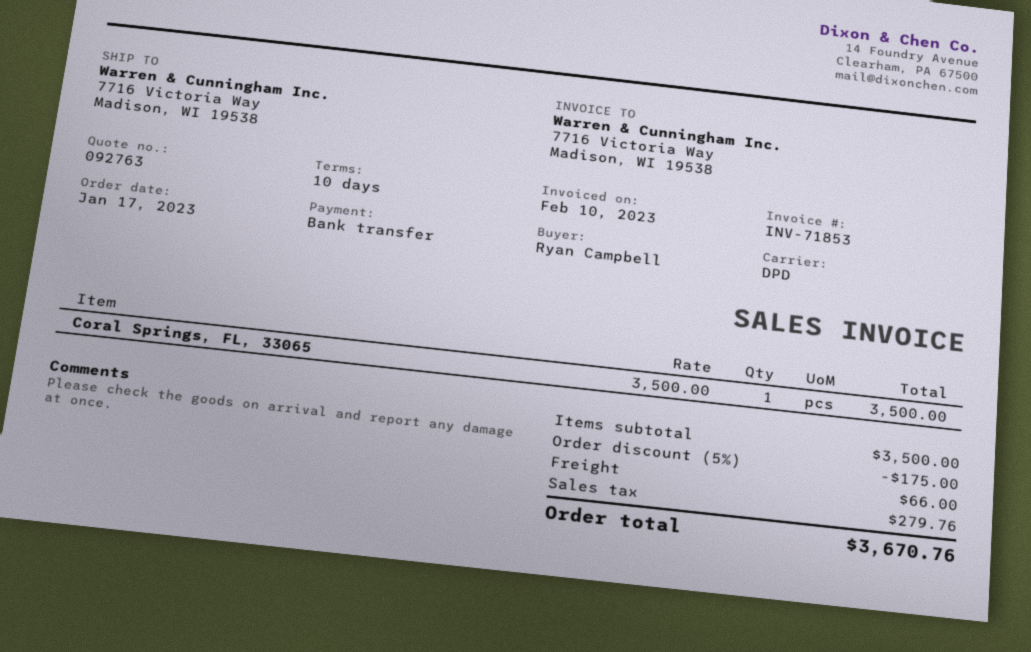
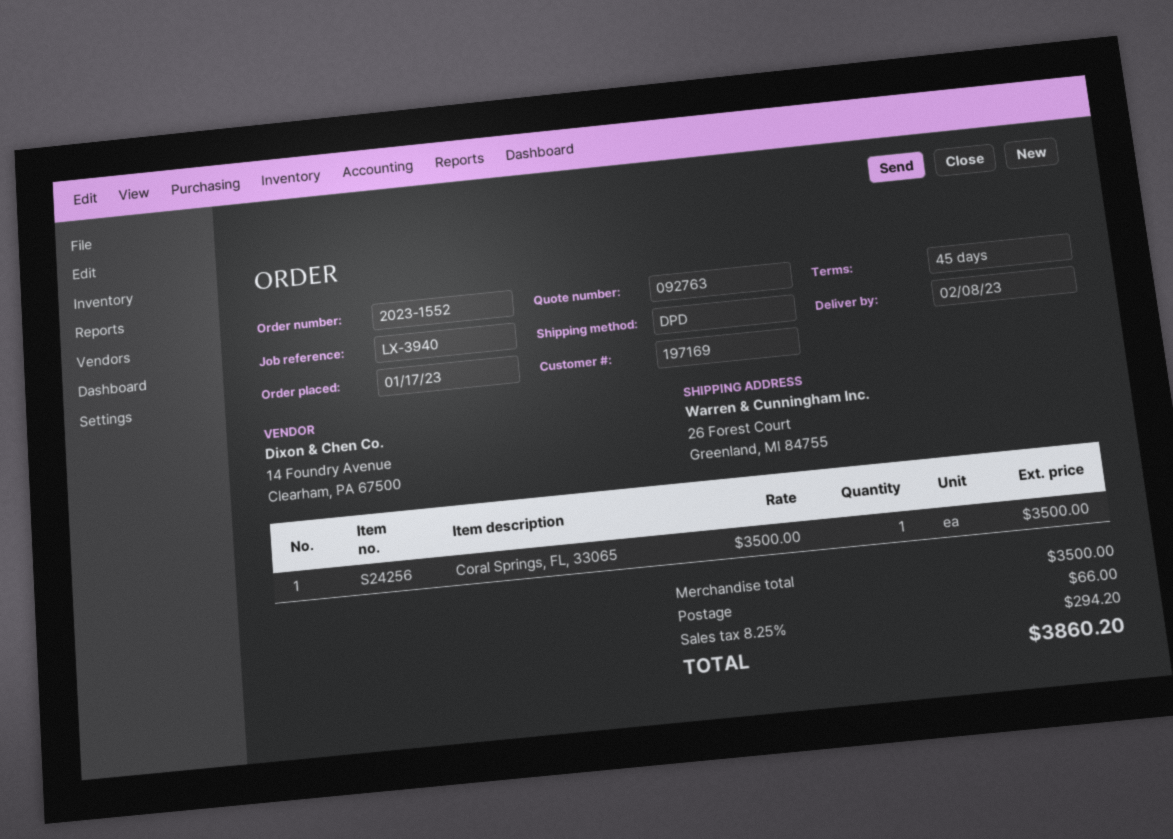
payment terms: 10 days -> 45 days
ship to: 7716 Victoria Way, Madison, WI 19538 -> 26 Forest Court, Greenland, MI 84755
discount: 5% = 175.00 -> none
tax: 279.76 -> 294.20
total: 3670.76 -> 3860.20

